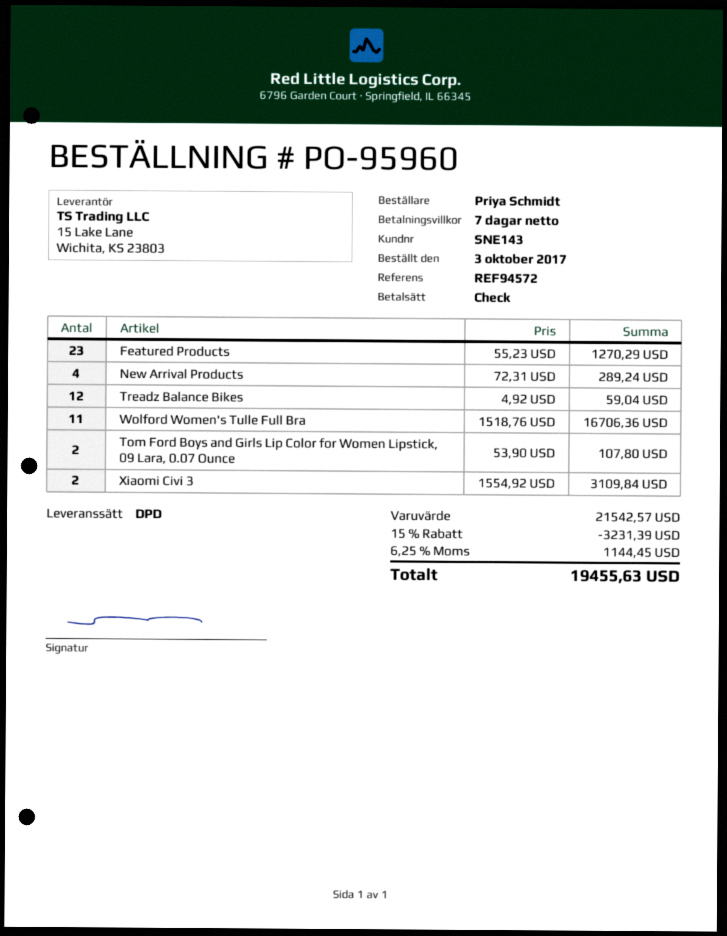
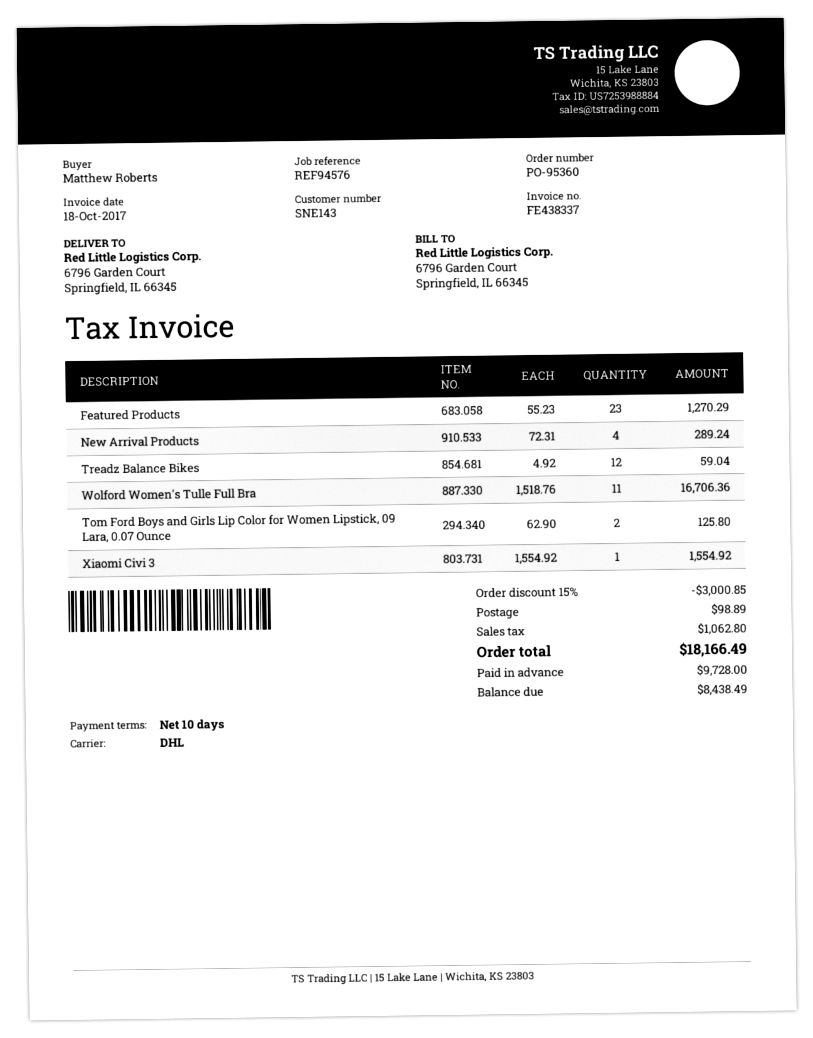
order number: PO-95960 -> PO-95360
payment terms: 7 days -> 10 days
reference: REF94572 -> REF94576
ordered by: Priya Schmidt -> Matthew Roberts
shipping method: DPD -> DHL
Tom Ford Boys and Girls Lip Color for Women Lipstick, 09 Lara, 0.07 Ounce: 2 x 53.90 = 107.80 -> 2 x 62.90 = 125.80
Xiaomi Civi 3: 2 x 1554.92 = 3109.84 -> 1 x 1554.92 = 1554.92
discount: 15% = 3231.39 -> 15% = 3000.85
shipping: none -> 98.89
tax: 1144.45 -> 1062.80
total: 19455.63 -> 18166.49

